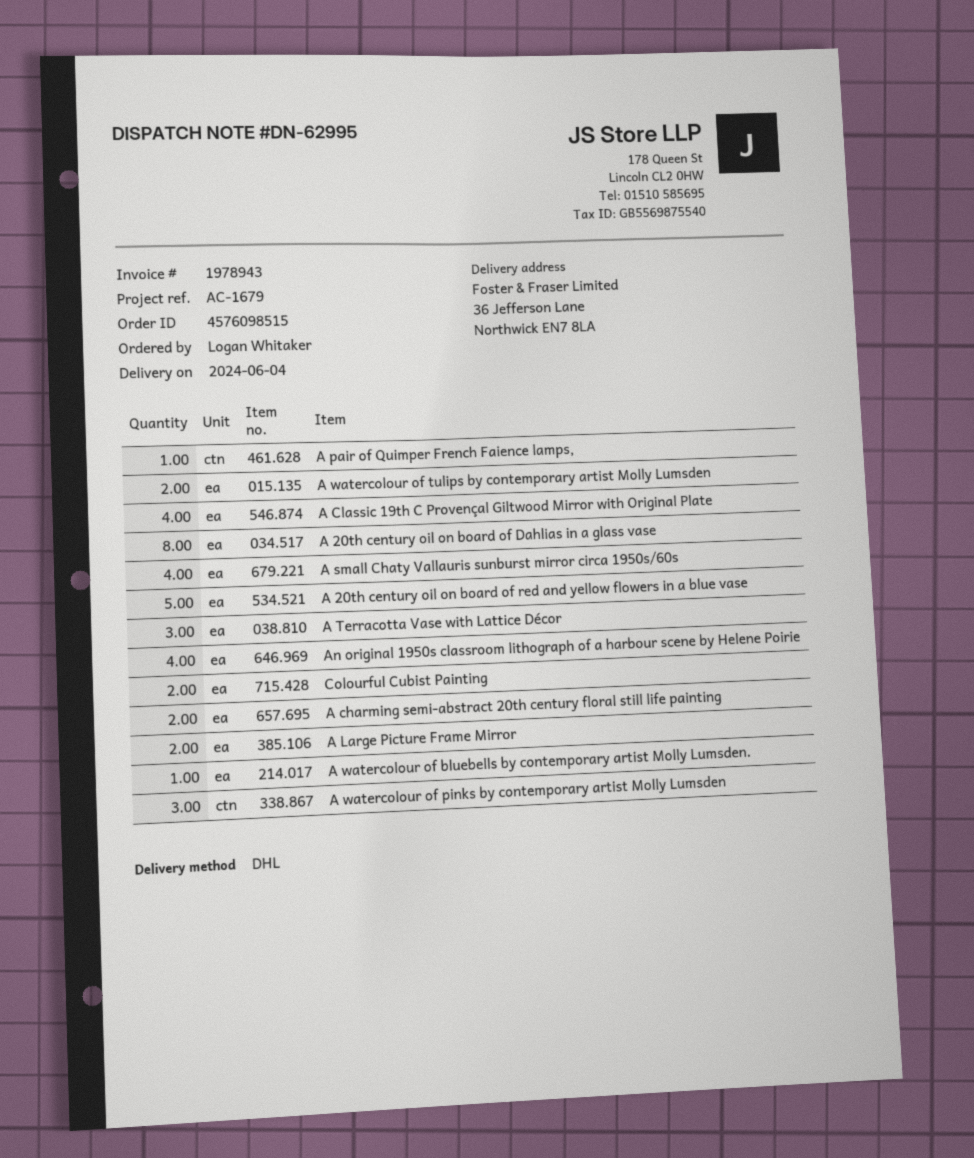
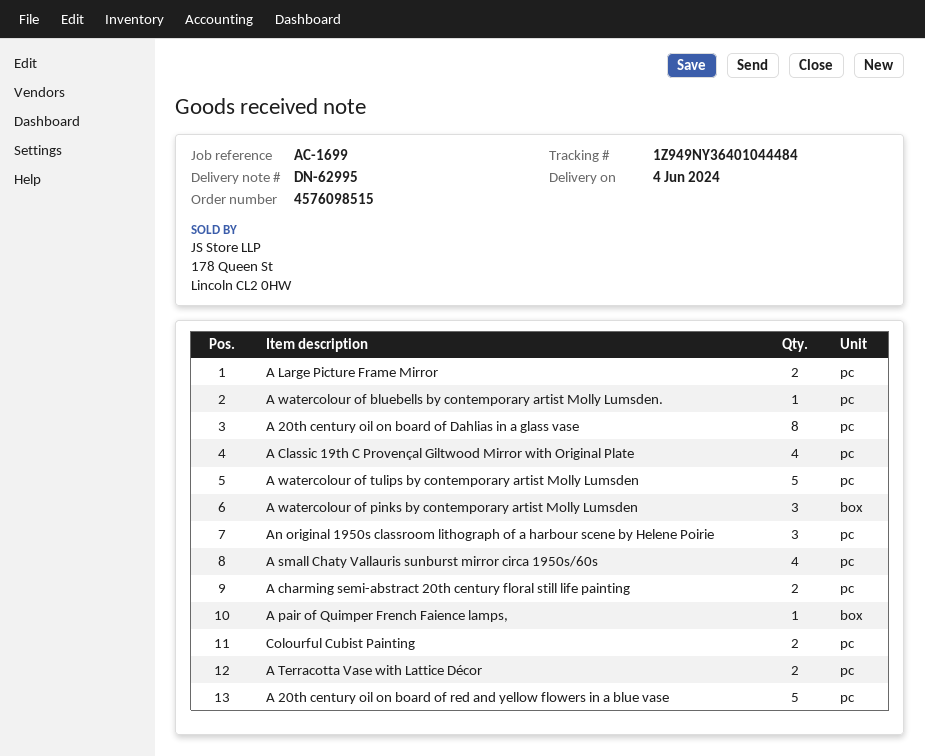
reference: AC-1679 -> AC-1699
A watercolour of tulips by contemporary artist Molly Lumsden: 2 -> 5
A Terracotta Vase with Lattice Décor: 3 -> 2
An original 1950s classroom lithograph of a harbour scene by Helene Poirie: 4 -> 3

